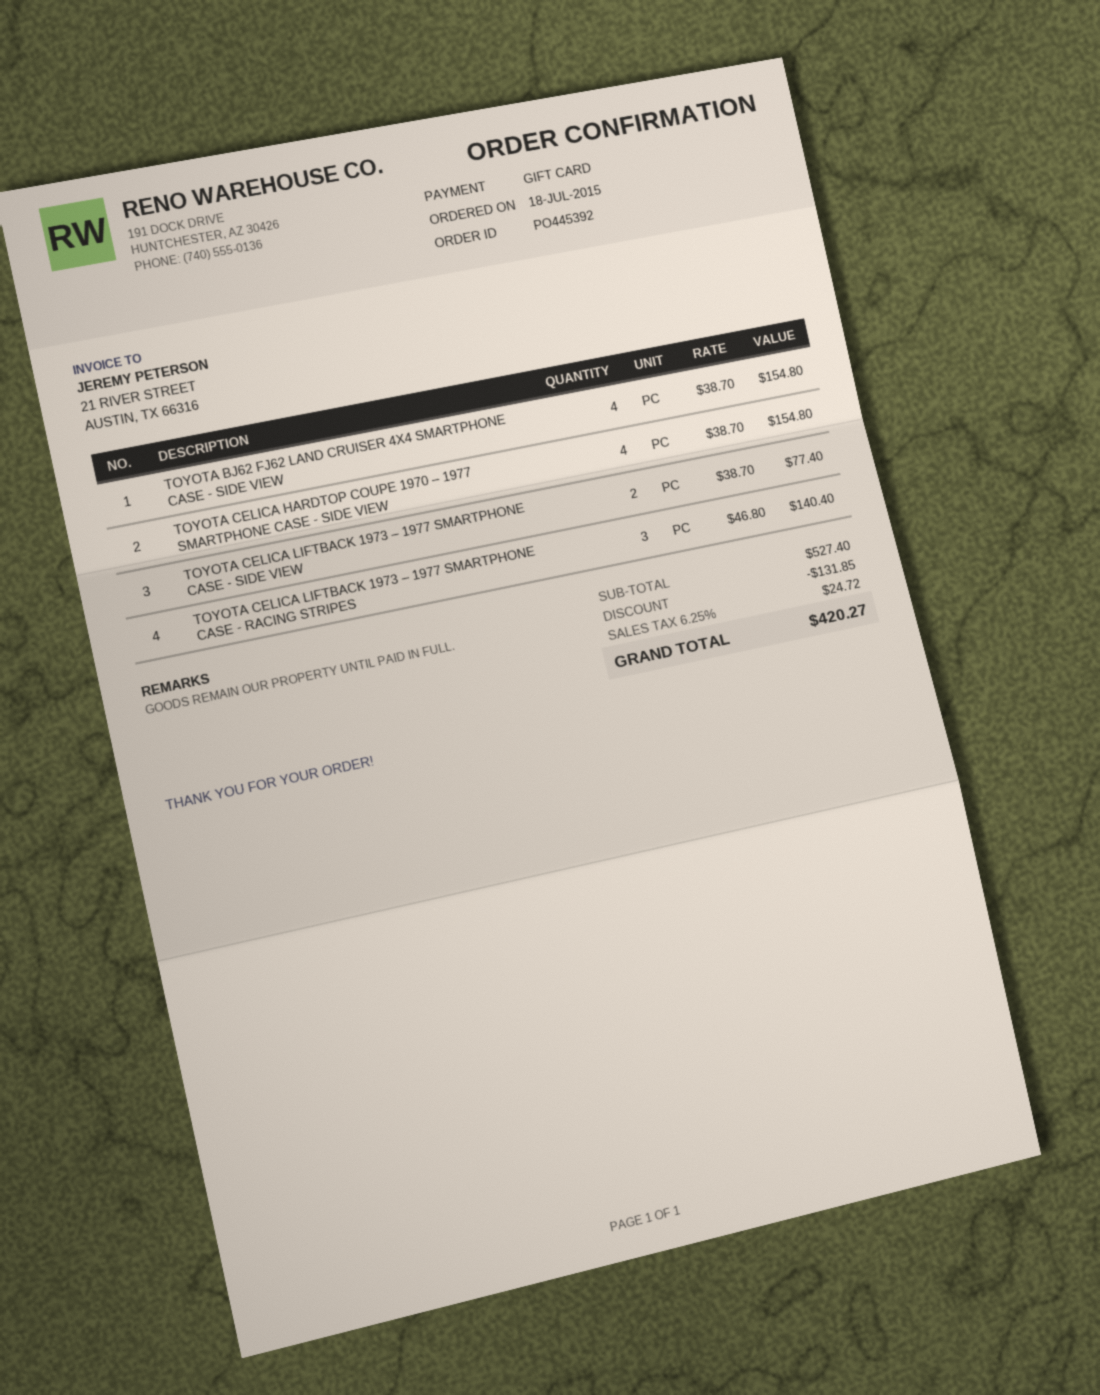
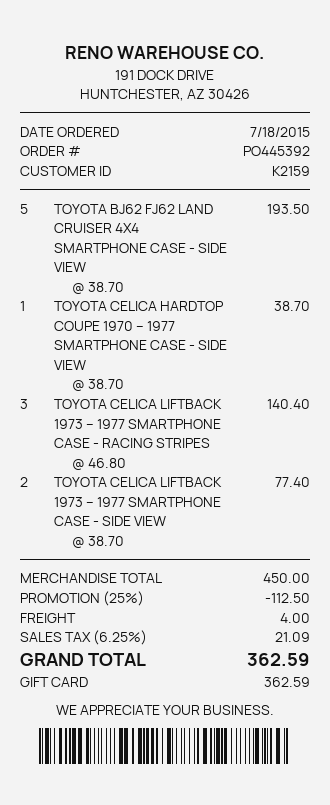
TOYOTA BJ62 FJ62 LAND CRUISER 4X4 SMARTPHONE CASE - SIDE VIEW: 4 x 38.70 = 154.80 -> 5 x 38.70 = 193.50
TOYOTA CELICA HARDTOP COUPE 1970 – 1977 SMARTPHONE CASE - SIDE VIEW: 4 x 38.70 = 154.80 -> 1 x 38.70 = 38.70
subtotal: 527.40 -> 450.00
discount: 131.85 -> 112.50
shipping: none -> 4.00
tax: 6.25% = 24.72 -> 6.25% = 21.09
total: 420.27 -> 362.59

